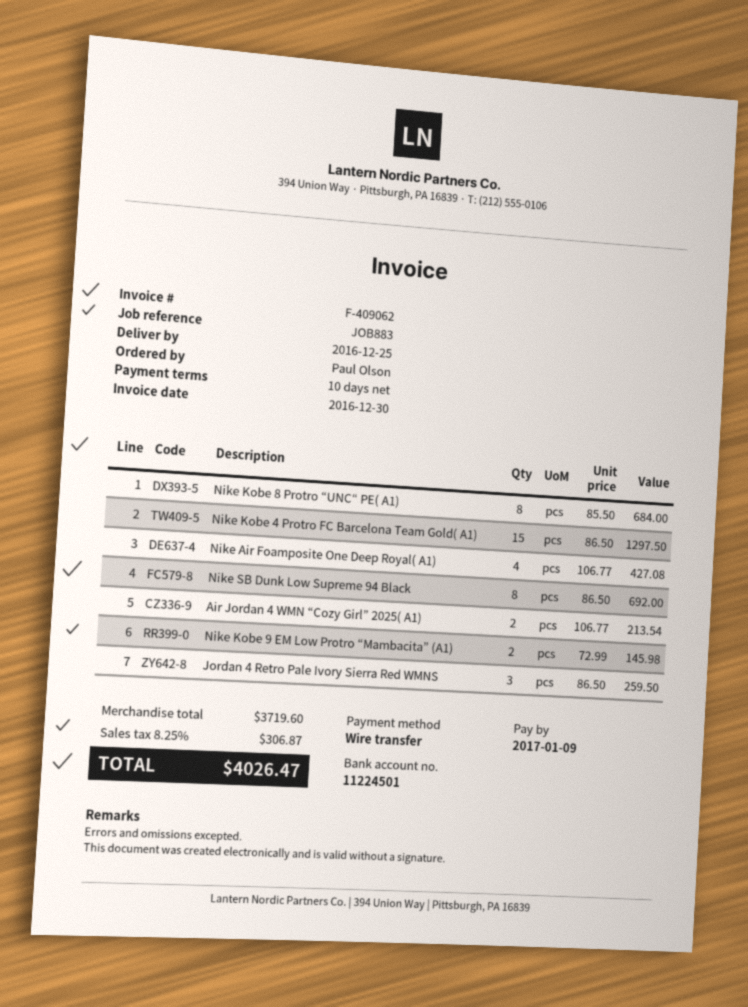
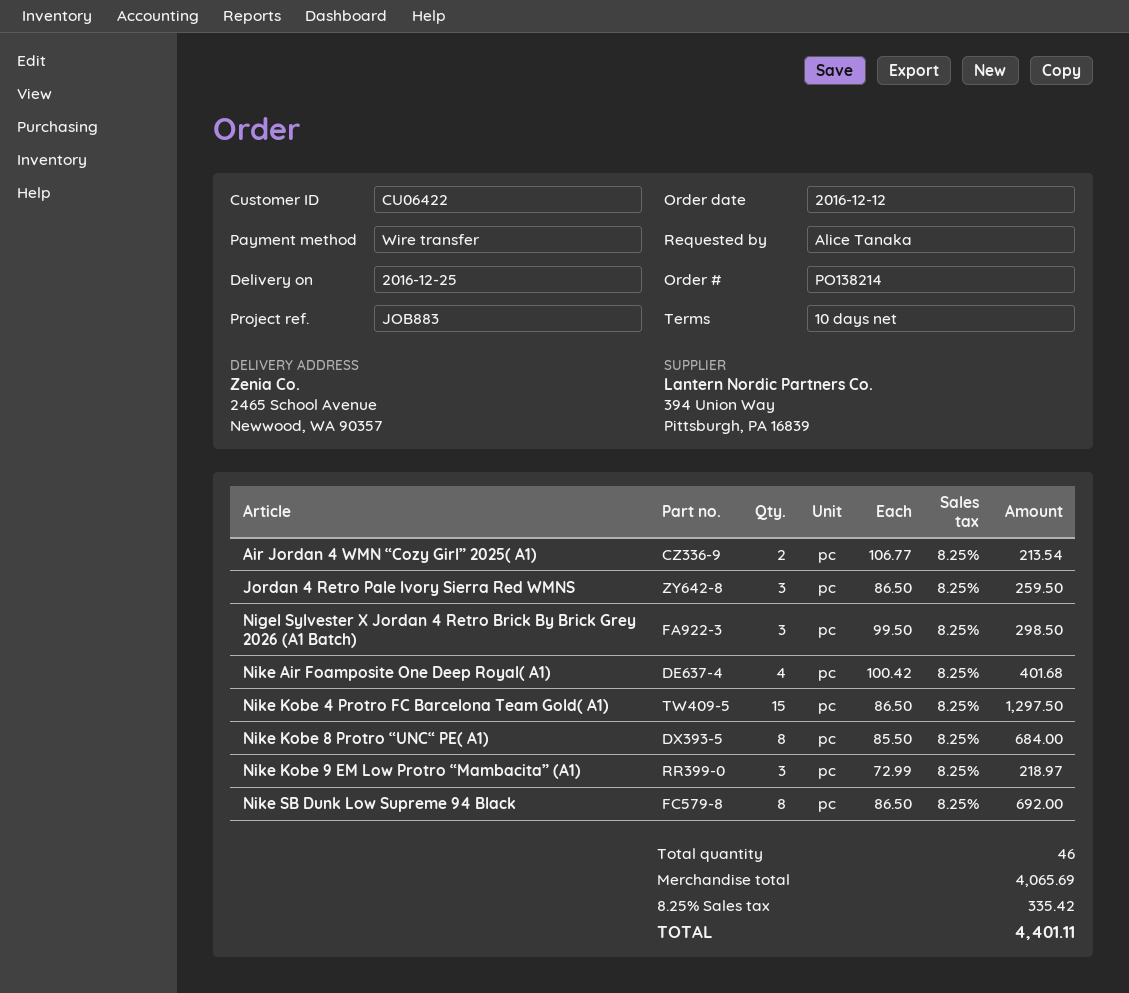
ordered by: Paul Olson -> Alice Tanaka
Nike Air Foamposite One Deep Royal( A1): 4 x 106.77 = 427.08 -> 4 x 100.42 = 401.68
Nike Kobe 9 EM Low Protro “Mambacita” (A1): 2 x 72.99 = 145.98 -> 3 x 72.99 = 218.97
Nigel Sylvester X Jordan 4 Retro Brick By Brick Grey 2026 (A1 Batch): none -> 3 x 99.50 = 298.50
subtotal: 3719.60 -> 4065.69
tax: 8.25% = 306.87 -> 8.25% = 335.42
total: 4026.47 -> 4401.11

